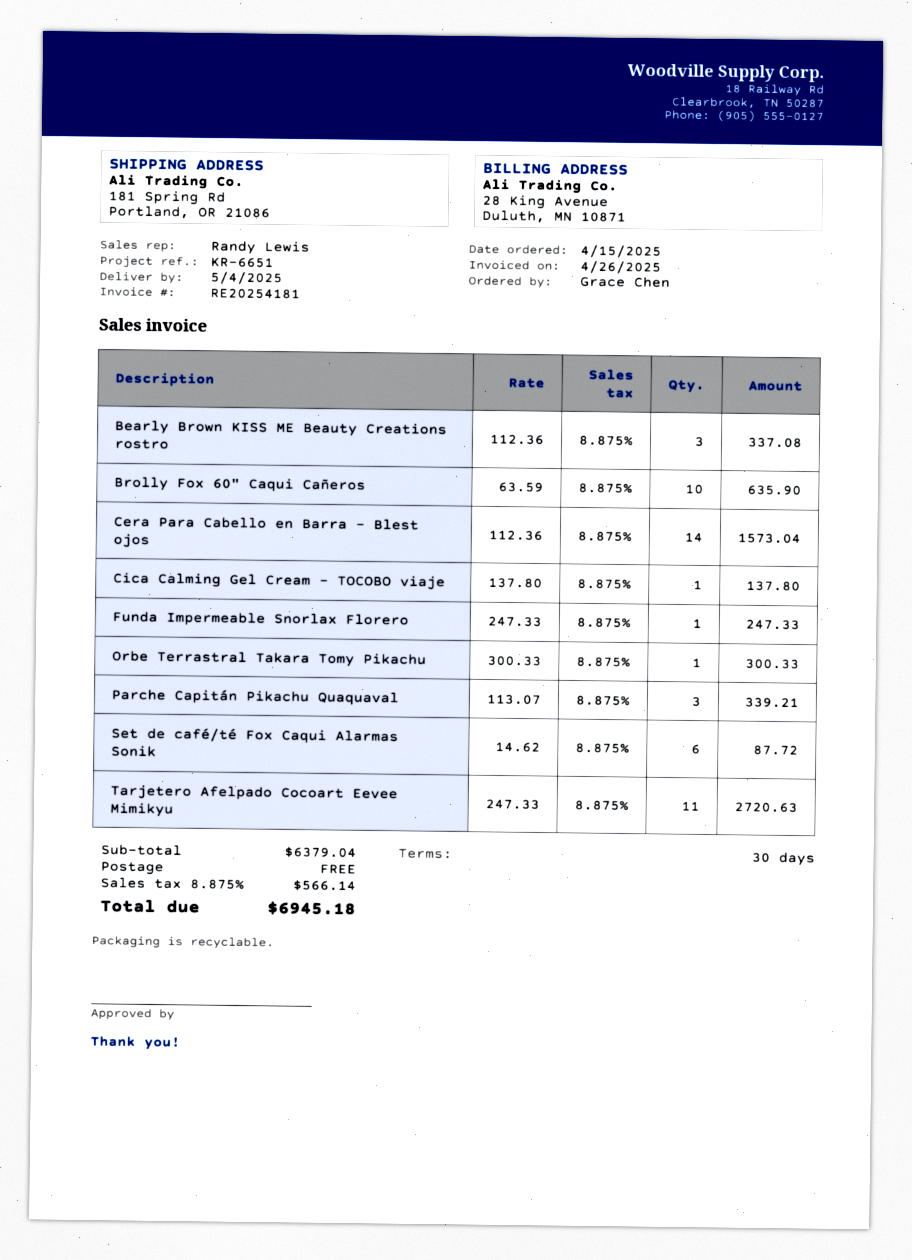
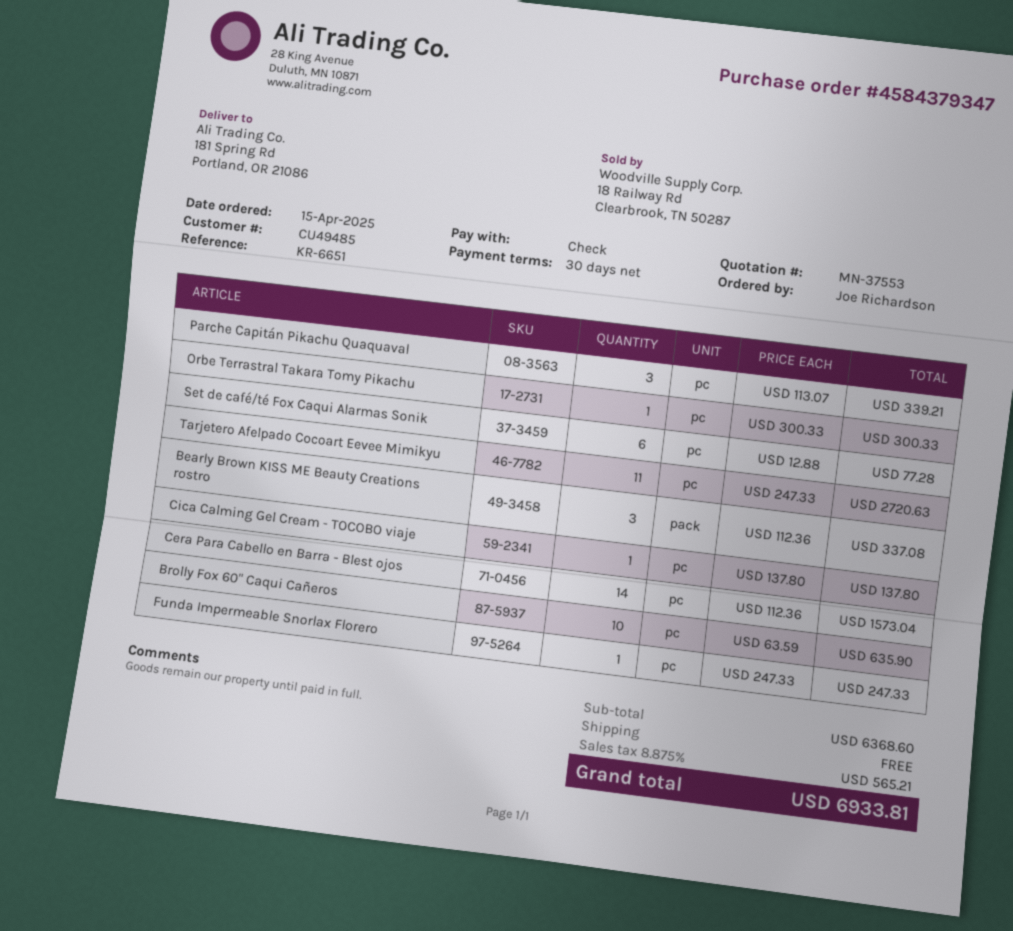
ordered by: Grace Chen -> Joe Richardson
Set de café/té Fox Caqui Alarmas Sonik: 6 x 14.62 = 87.72 -> 6 x 12.88 = 77.28
subtotal: 6379.04 -> 6368.60
tax: 8.875% = 566.14 -> 8.875% = 565.21
total: 6945.18 -> 6933.81

